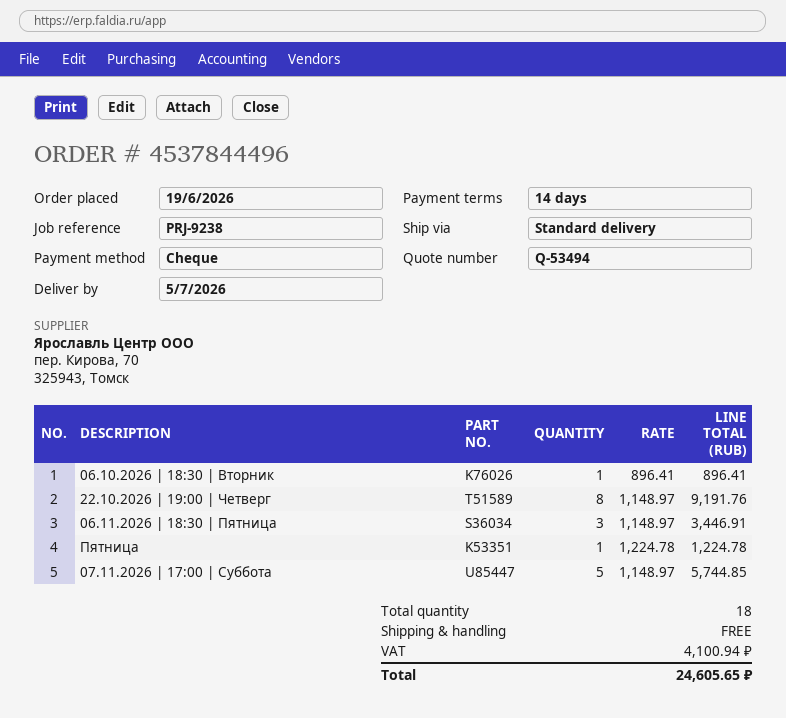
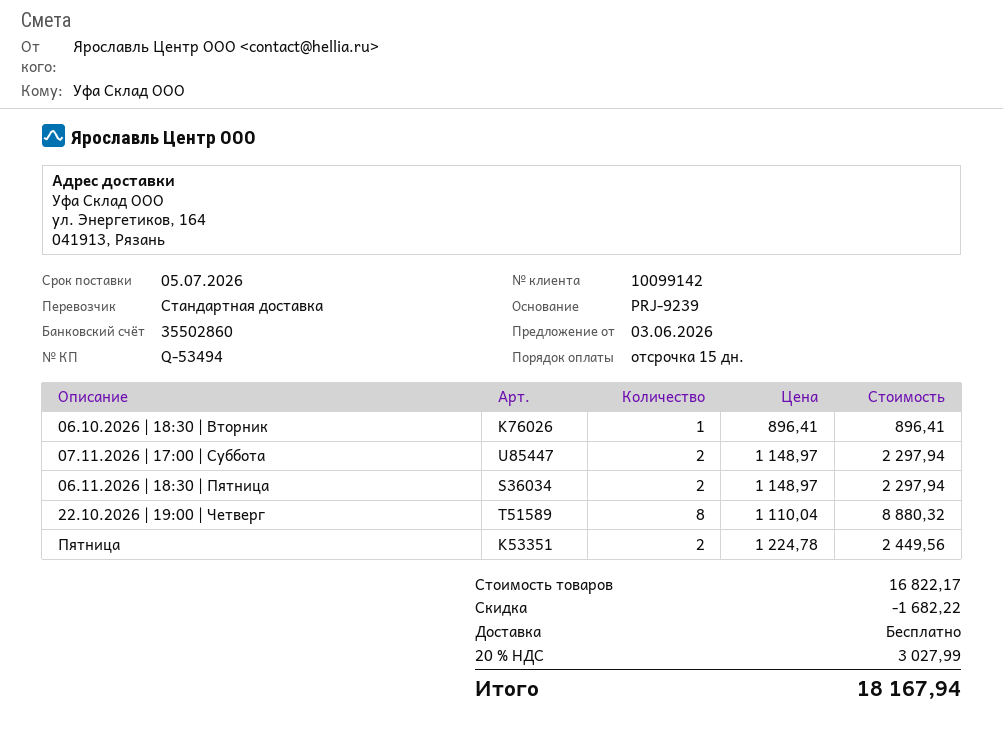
payment terms: 14 days -> 15 days
reference: PRJ-9238 -> PRJ-9239
22.10.2026 | 19:00 | Четверг: 8 x 1148.97 = 9191.76 -> 8 x 1110.04 = 8880.32
06.11.2026 | 18:30 | Пятница: 3 x 1148.97 = 3446.91 -> 2 x 1148.97 = 2297.94
Пятница: 1 x 1224.78 = 1224.78 -> 2 x 1224.78 = 2449.56
07.11.2026 | 17:00 | Суббота: 5 x 1148.97 = 5744.85 -> 2 x 1148.97 = 2297.94
discount: none -> 1682.22
tax: 4100.94 -> 3027.99
total: 24605.65 -> 18167.94

